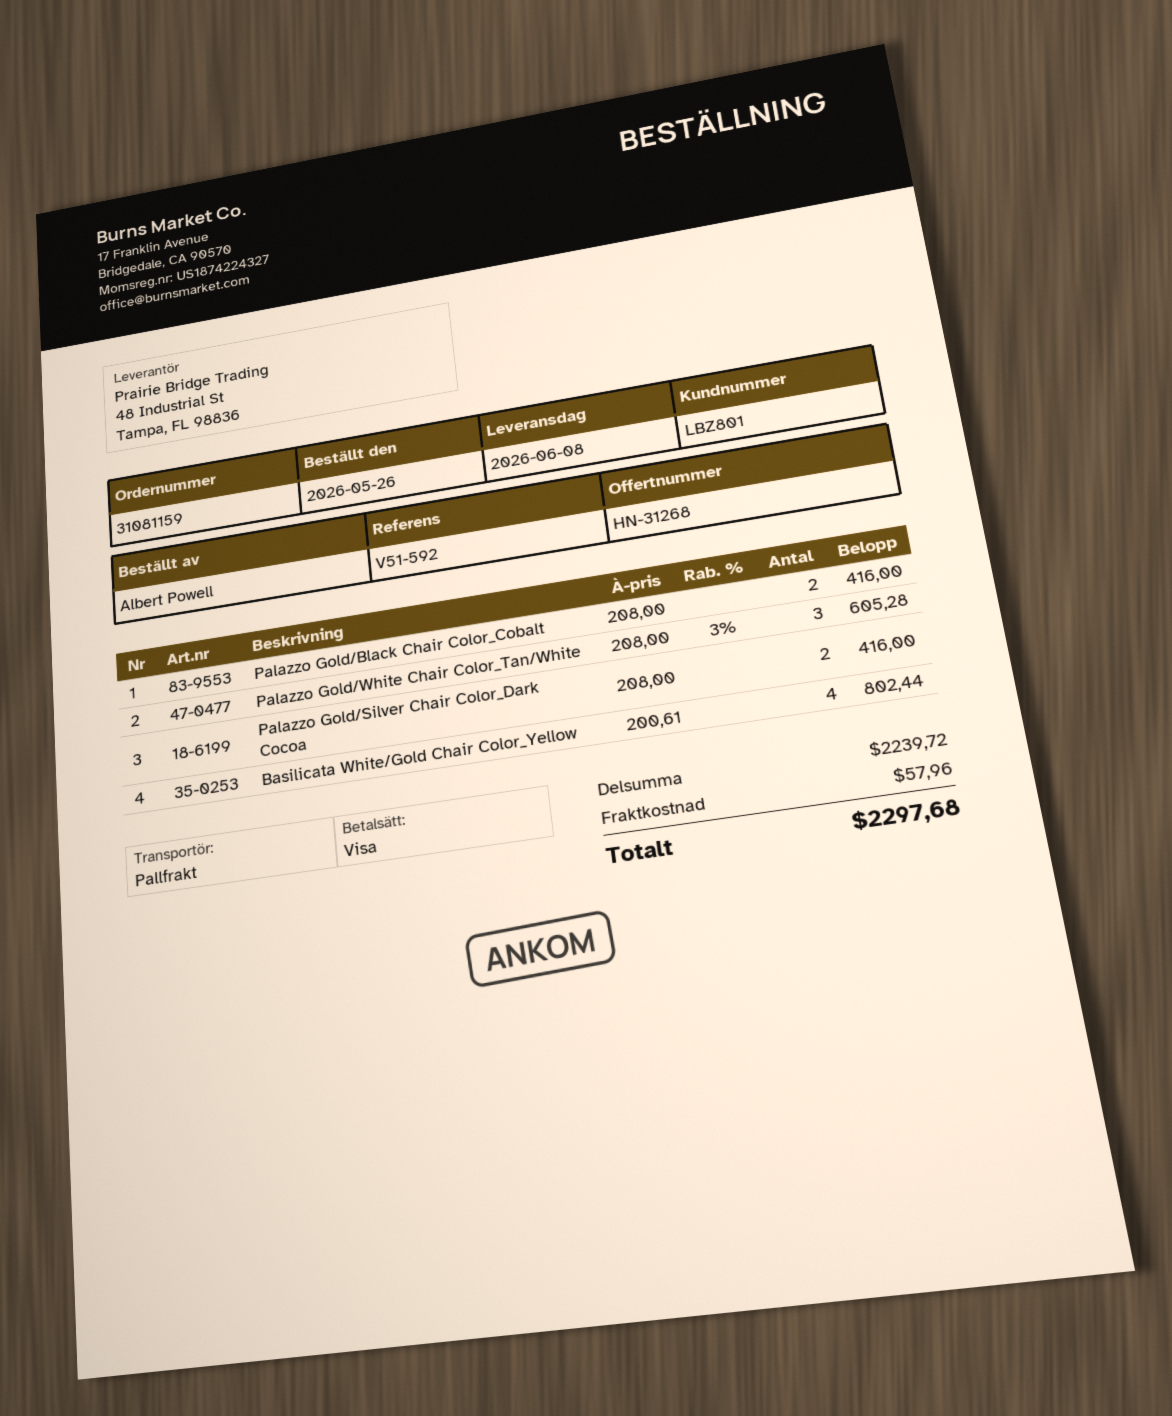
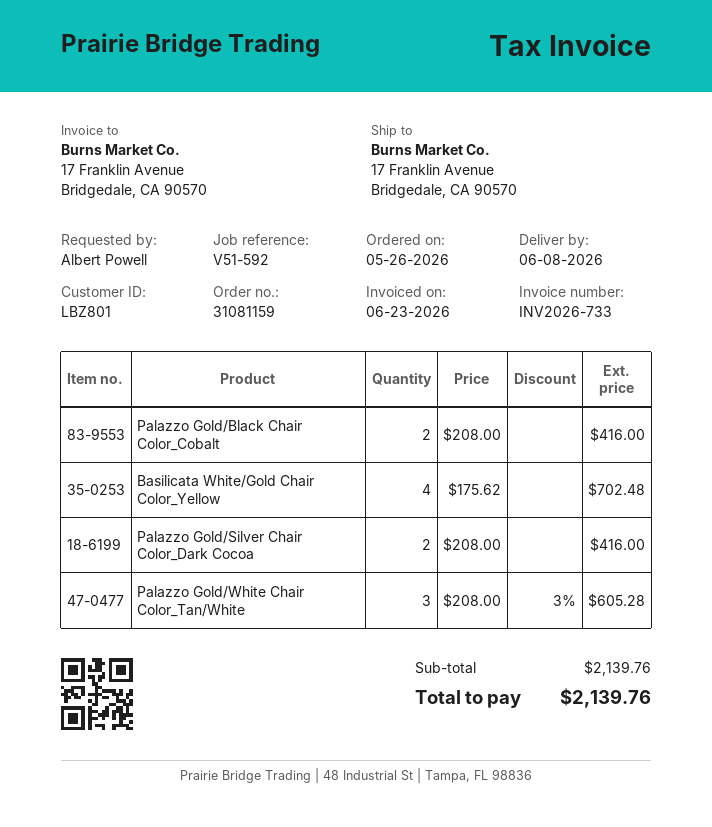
Basilicata White/Gold Chair Color_Yellow: 4 x 200.61 = 802.44 -> 4 x 175.62 = 702.48
subtotal: 2239.72 -> 2139.76
shipping: 57.96 -> none
total: 2297.68 -> 2139.76

